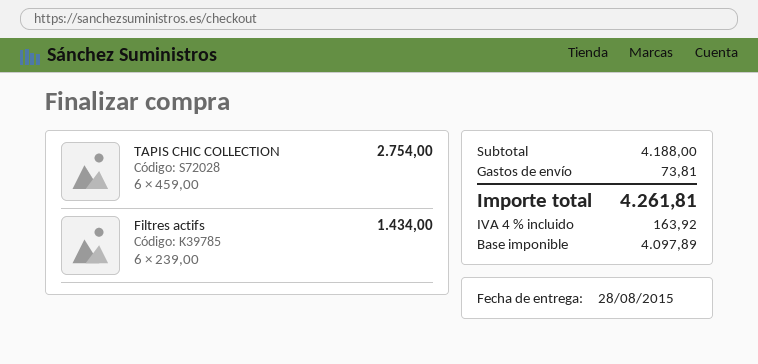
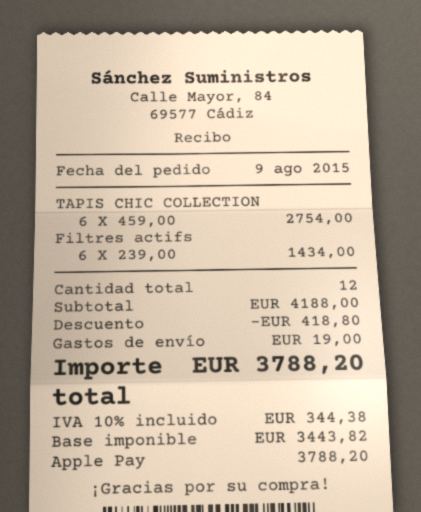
discount: none -> 418.80
shipping: 73.81 -> 19.00
net: 4097.89 -> 3443.82
tax: 4% = 163.92 -> 10% = 344.38
total: 4261.81 -> 3788.20

